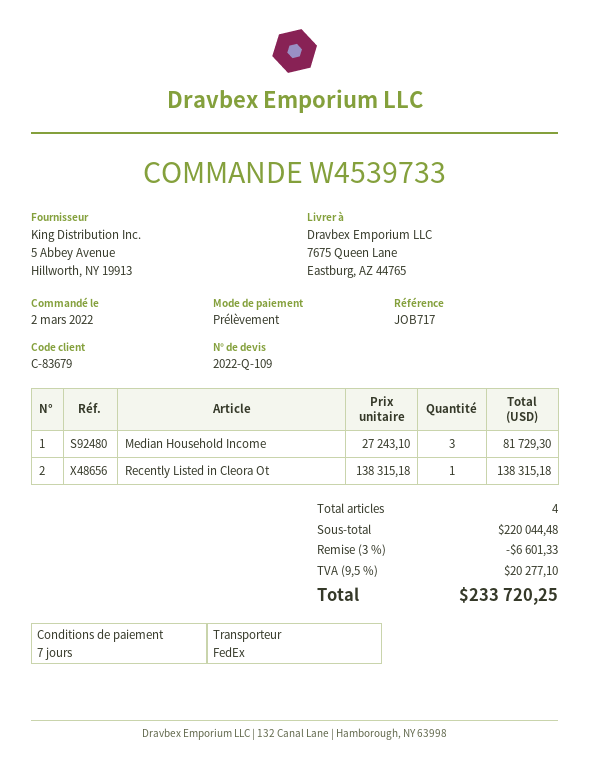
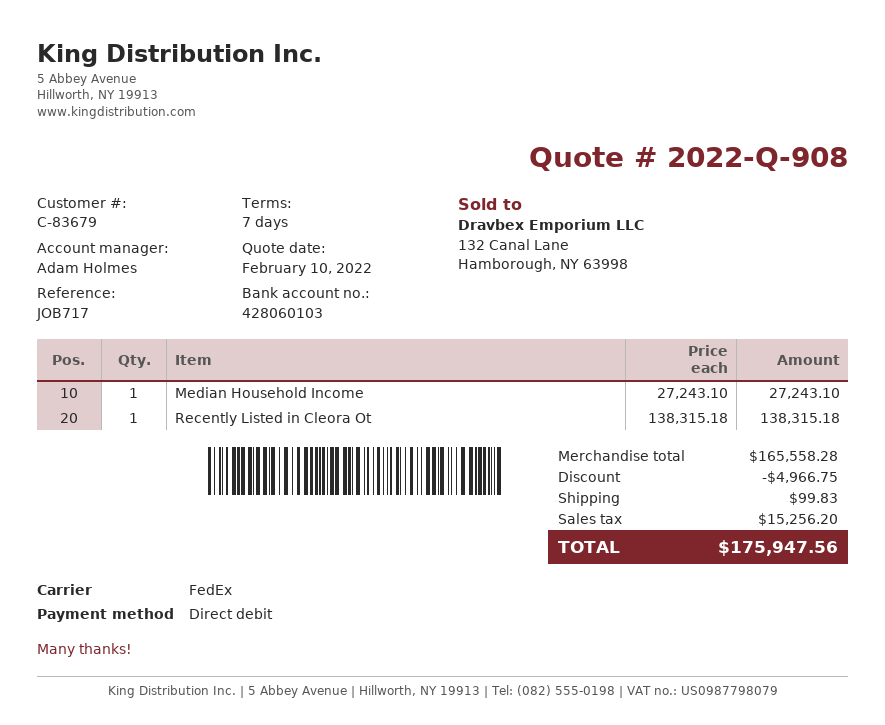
quote number: 2022-Q-109 -> 2022-Q-908
Median Household Income: 3 x 27243.10 = 81729.30 -> 1 x 27243.10 = 27243.10
subtotal: 220044.48 -> 165558.28
discount: 6601.33 -> 4966.75
shipping: none -> 99.83
tax: 20277.10 -> 15256.20
total: 233720.25 -> 175947.56

